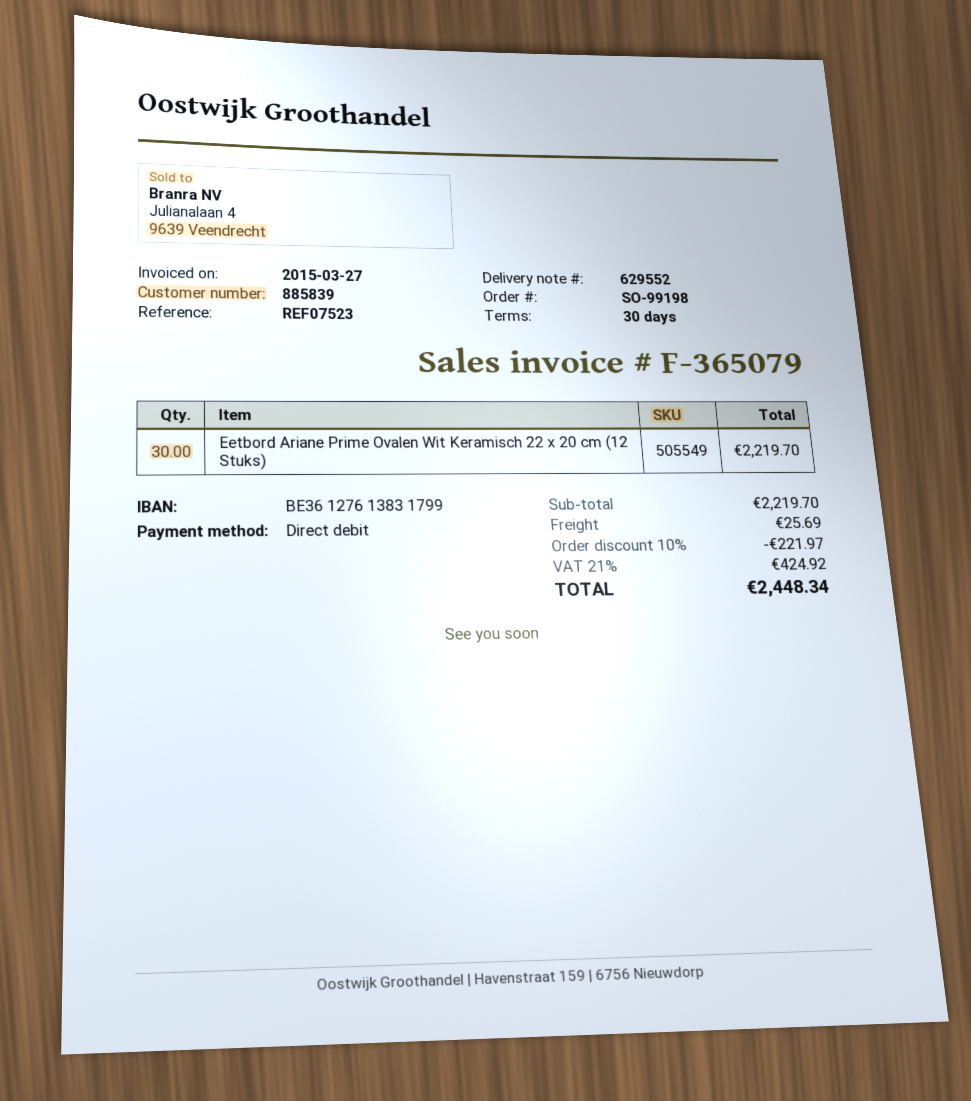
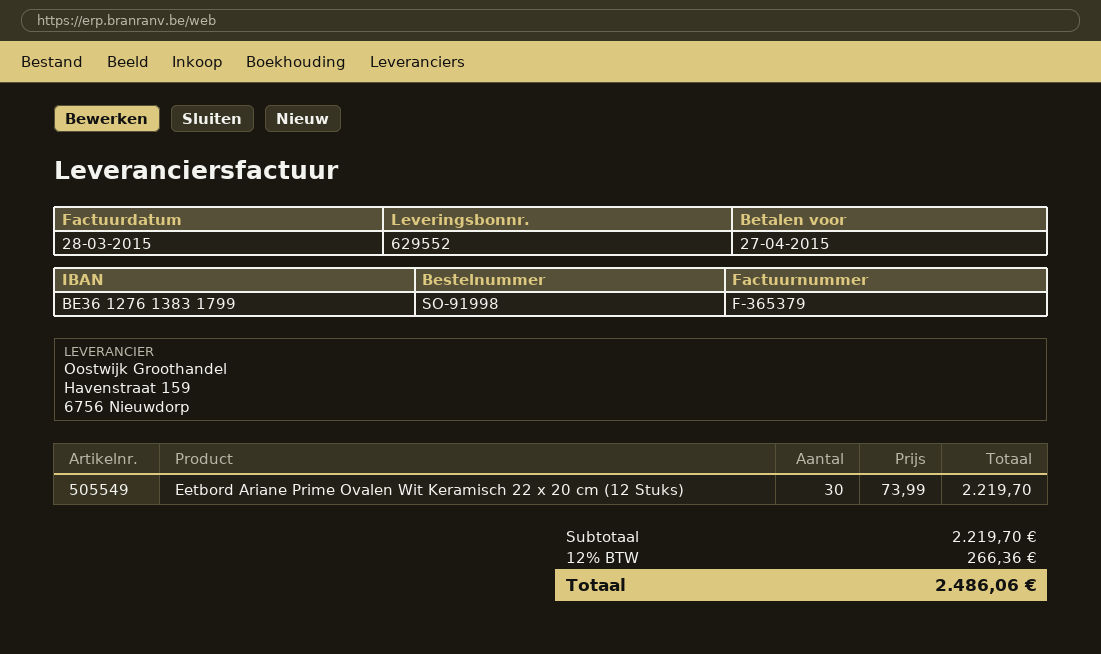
order number: SO-99198 -> SO-91998
invoice number: F-365079 -> F-365379
invoice date: 2015-03-27 -> 2015-03-28
discount: 10% = 221.97 -> none
shipping: 25.69 -> none
tax: 21% = 424.92 -> 12% = 266.36
total: 2448.34 -> 2486.06

